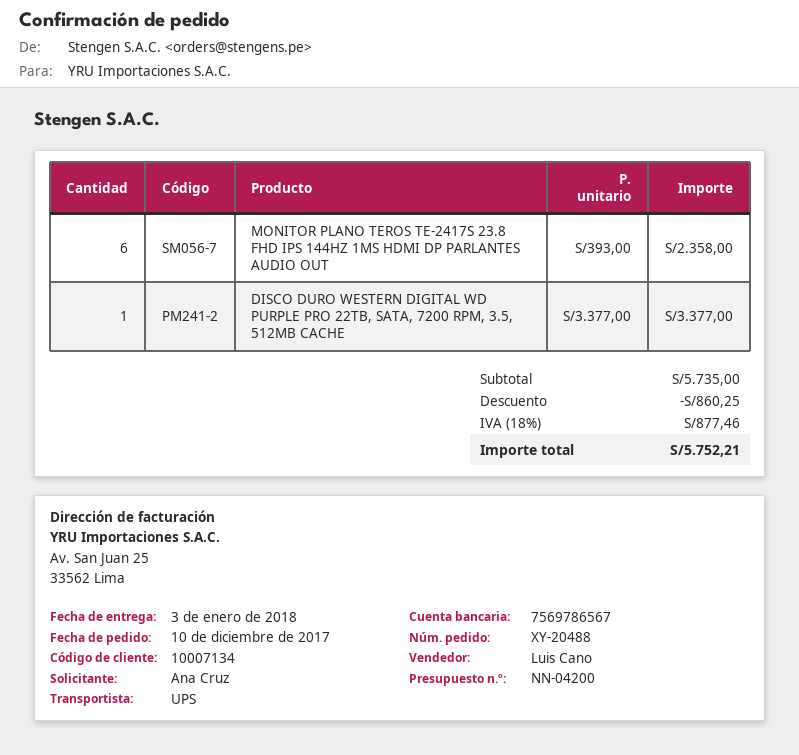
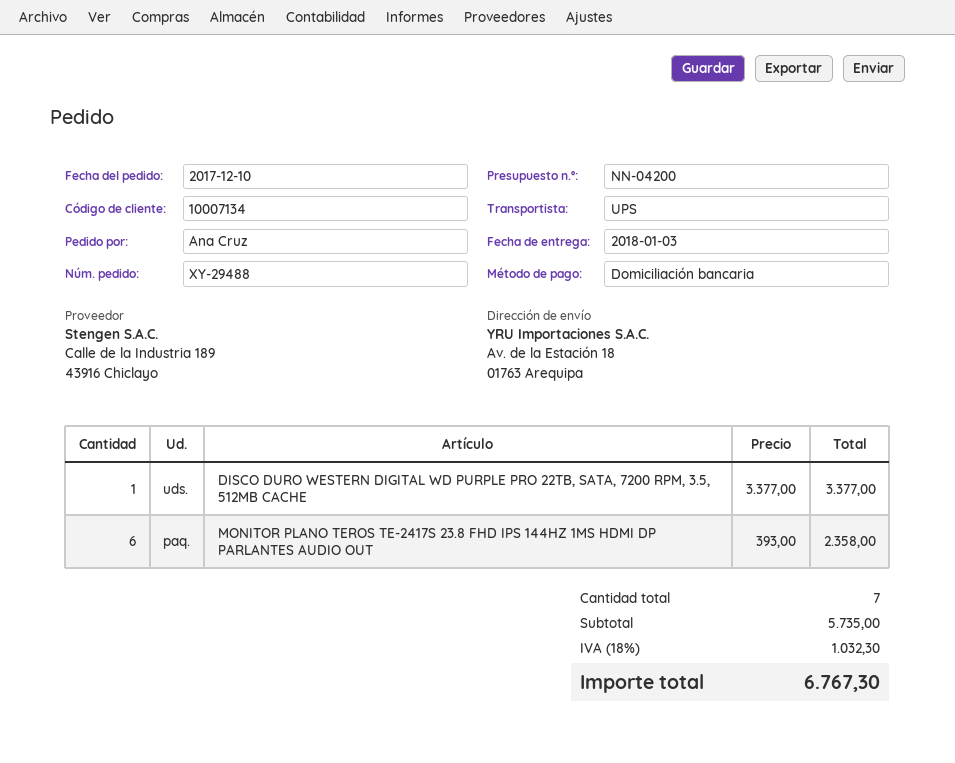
order number: XY-20488 -> XY-29488
discount: 860.25 -> none
tax: 18% = 877.46 -> 18% = 1032.30
total: 5752.21 -> 6767.30

